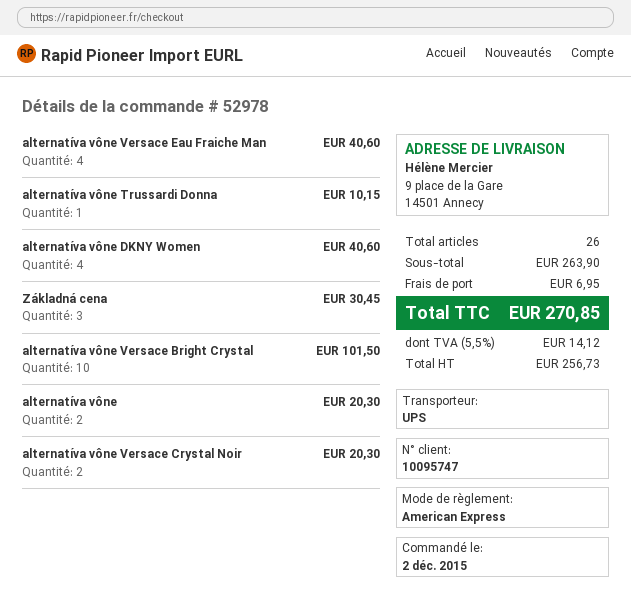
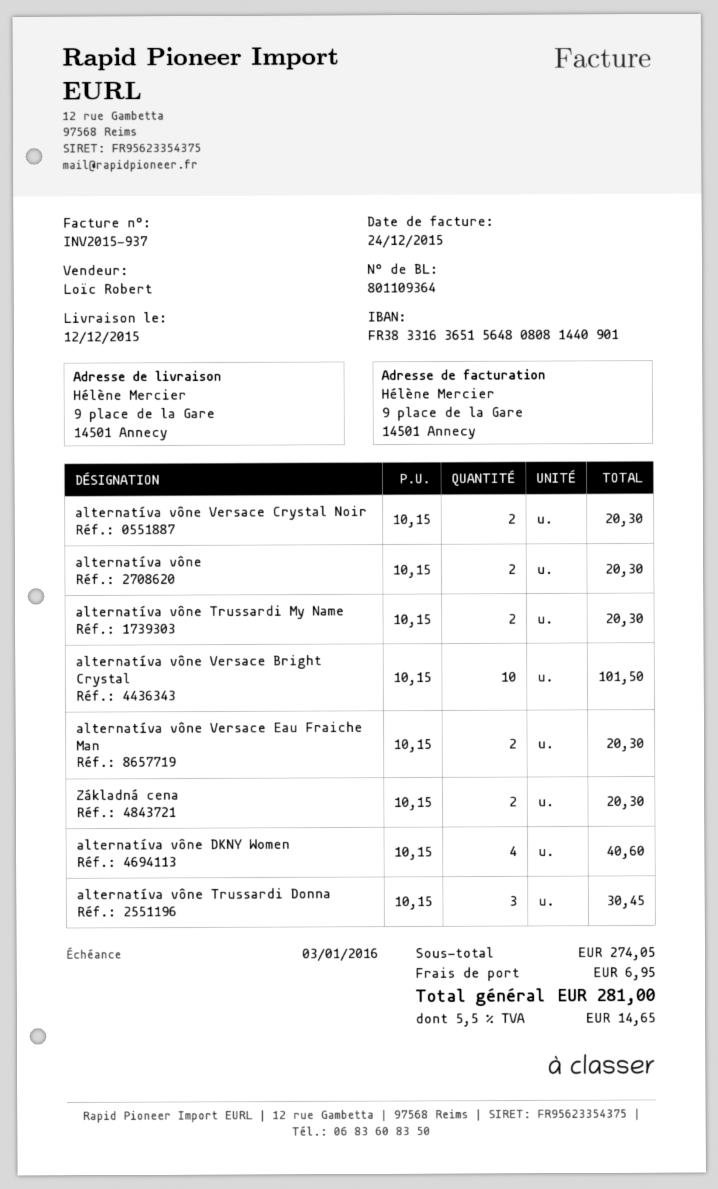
alternatíva vône Versace Eau Fraiche Man: 4 for 40.60 -> 2 for 20.30
alternatíva vône Trussardi Donna: 1 for 10.15 -> 3 for 30.45
Základná cena: 3 for 30.45 -> 2 for 20.30
alternatíva vône Trussardi My Name: none -> 2 for 20.30
subtotal: 263.90 -> 274.05
tax: 5.5% = 14.12 -> 5.5% = 14.65
total: 270.85 -> 281.00

